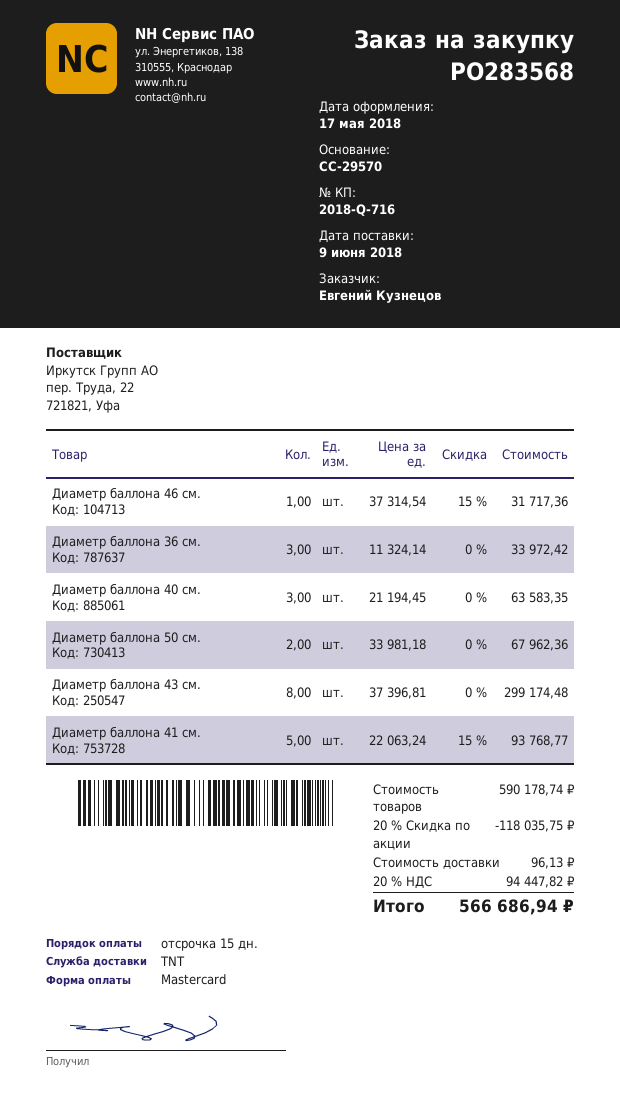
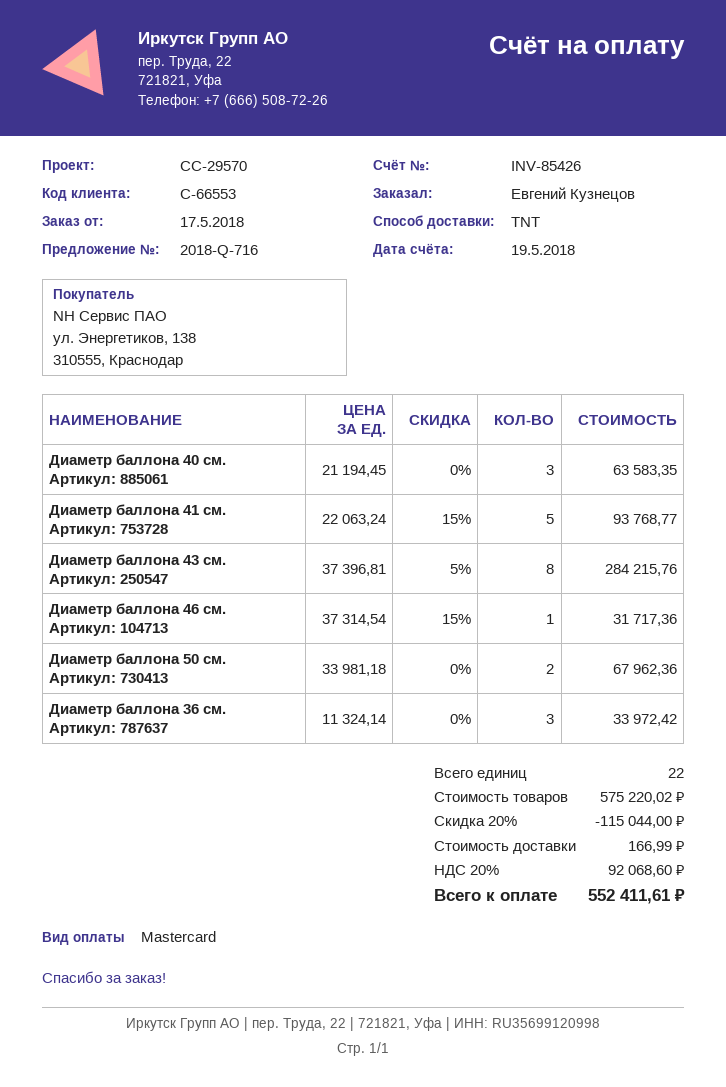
Диаметр баллона 43 см.: 8 x 37396.81 = 299174.48 -> 8 x 37396.81 - 5% = 284215.76
subtotal: 590178.74 -> 575220.02
discount: 20% = 118035.75 -> 20% = 115044.00
shipping: 96.13 -> 166.99
tax: 20% = 94447.82 -> 20% = 92068.60
total: 566686.94 -> 552411.61

